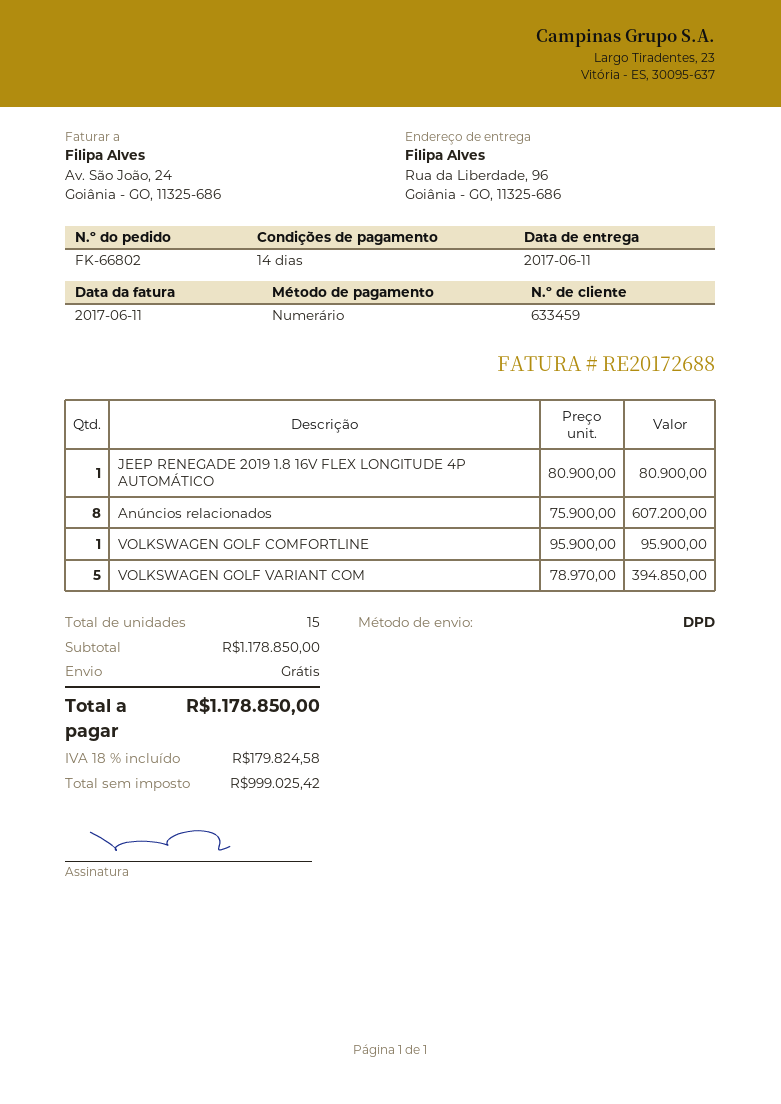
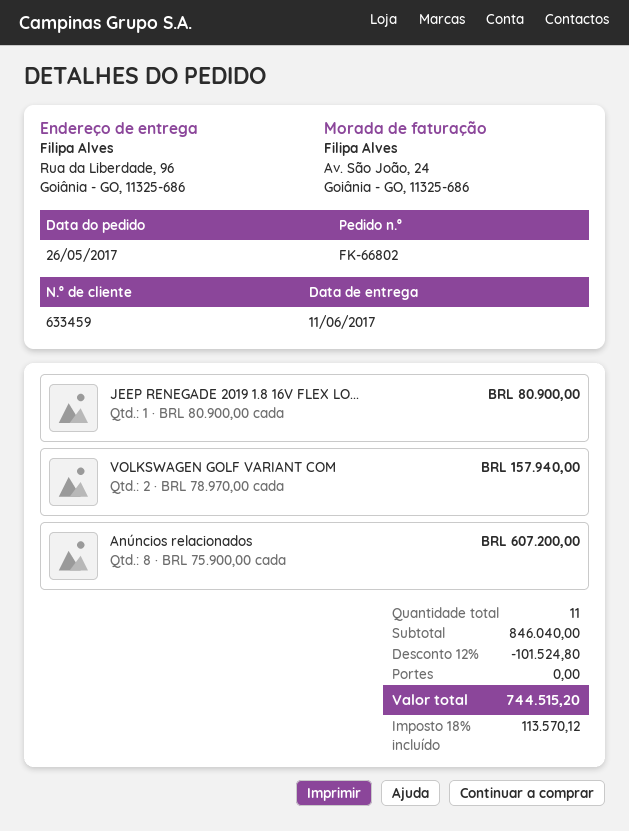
VOLKSWAGEN GOLF COMFORTLINE: 1 x 95900.00 = 95900.00 -> none
VOLKSWAGEN GOLF VARIANT COM: 5 x 78970.00 = 394850.00 -> 2 x 78970.00 = 157940.00
total quantity: 15 -> 11
subtotal: 1178850.00 -> 846040.00
discount: none -> 12% = 101524.80
tax: 18% = 179824.58 -> 18% = 113570.12
total: 1178850.00 -> 744515.20

